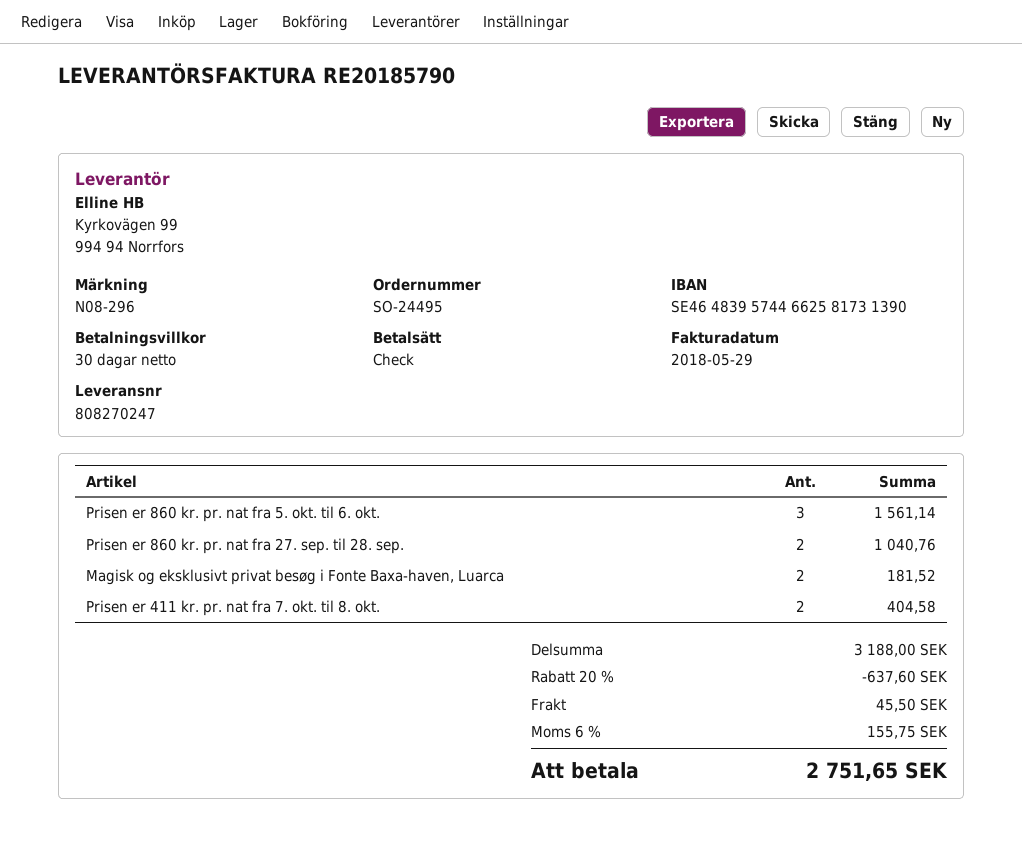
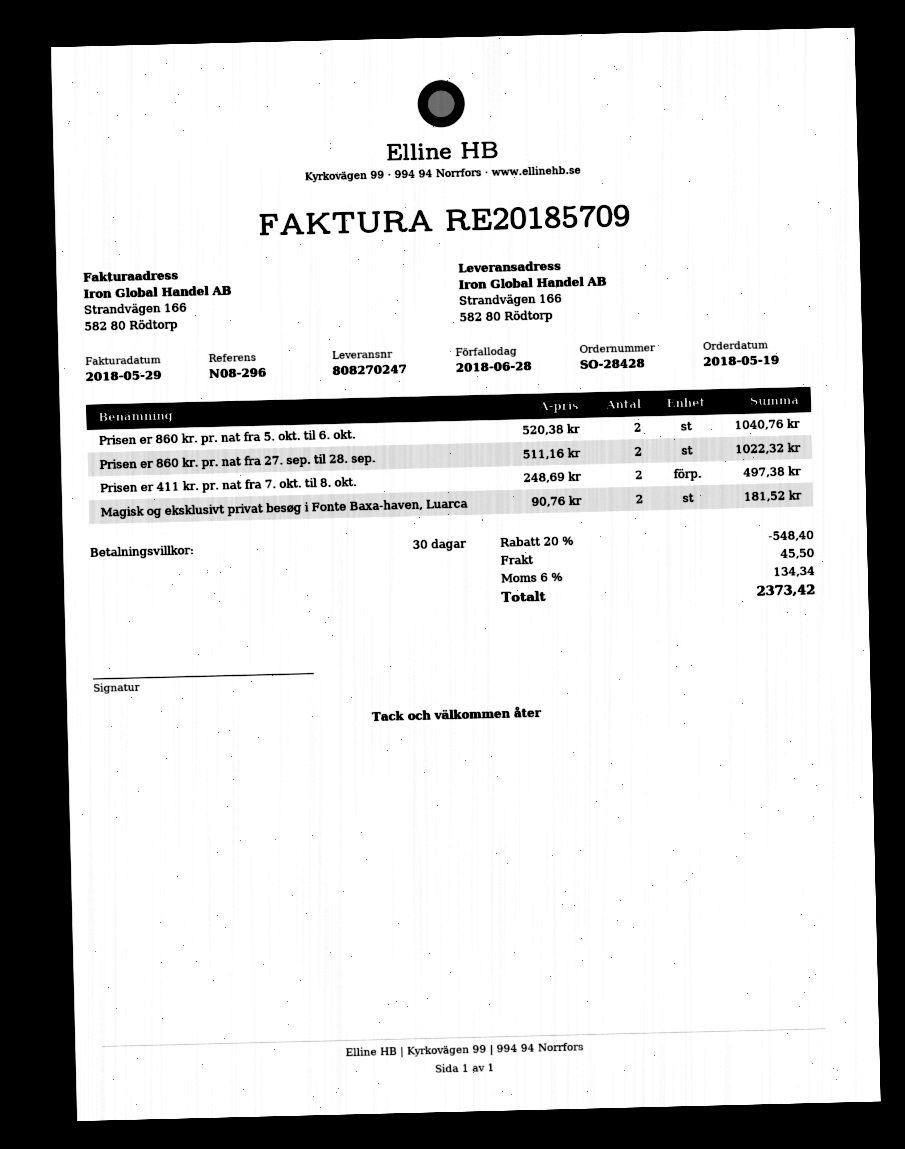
order number: SO-24495 -> SO-28428
invoice number: RE20185790 -> RE20185709
Prisen er 860 kr. pr. nat fra 5. okt. til 6. okt.: 3 for 1561.14 -> 2 for 1040.76
Prisen er 860 kr. pr. nat fra 27. sep. til 28. sep.: 2 for 1040.76 -> 2 for 1022.32
Prisen er 411 kr. pr. nat fra 7. okt. til 8. okt.: 2 for 404.58 -> 2 for 497.38
discount: 20% = 637.60 -> 20% = 548.40
tax: 6% = 155.75 -> 6% = 134.34
total: 2751.65 -> 2373.42

